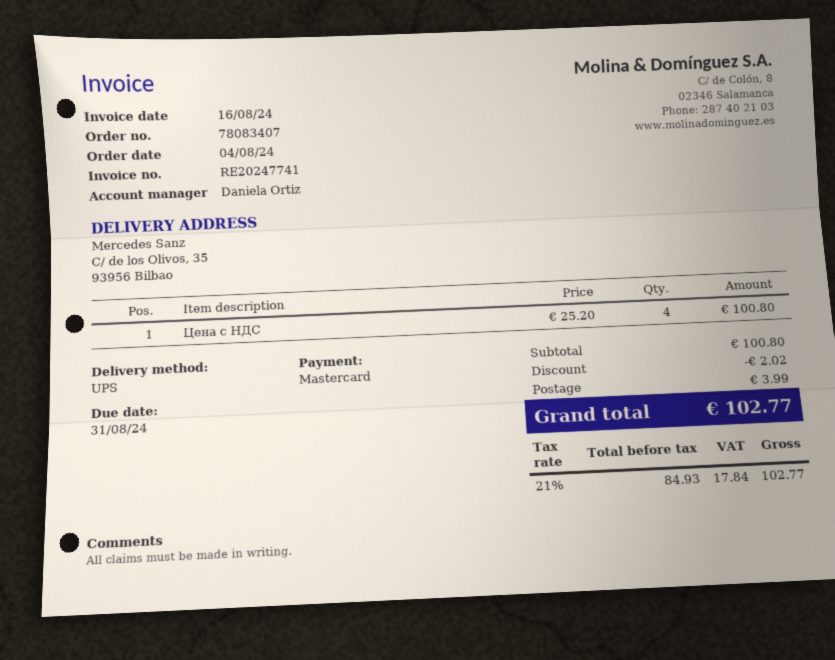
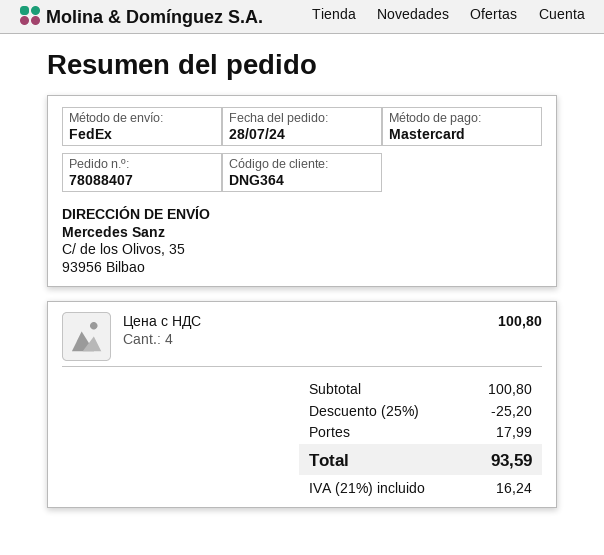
order number: 78083407 -> 78088407
order date: 2024-08-04 -> 2024-07-28
shipping method: UPS -> FedEx
discount: 2.02 -> 25.20
shipping: 3.99 -> 17.99
tax: 21% = 17.84 -> 21% = 16.24
total: 102.77 -> 93.59

